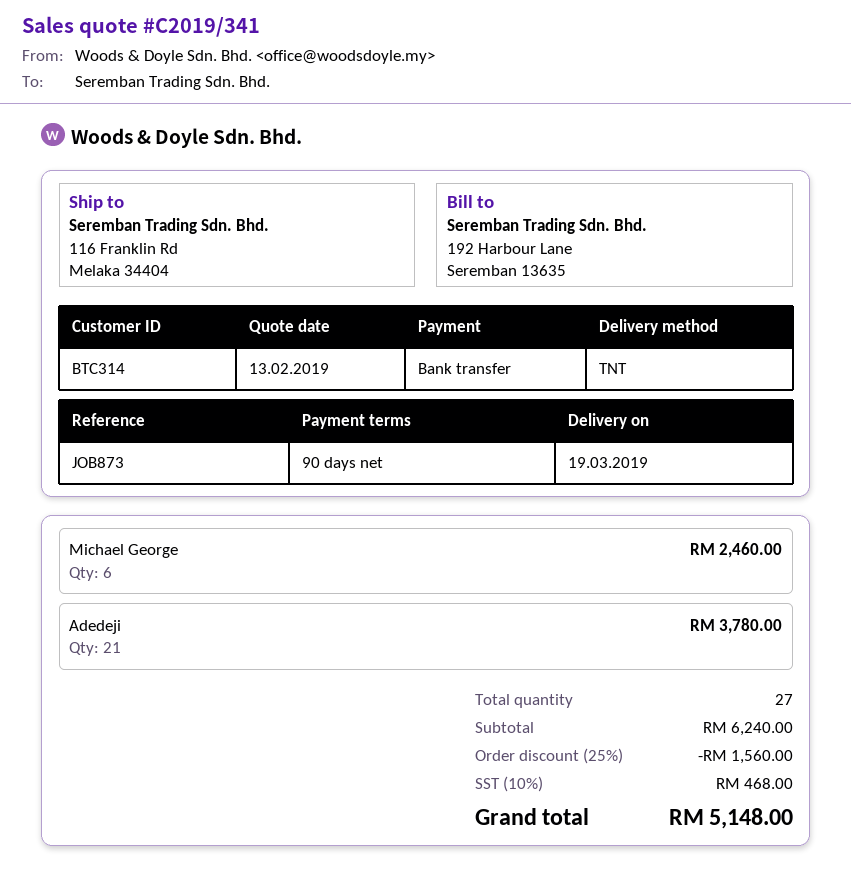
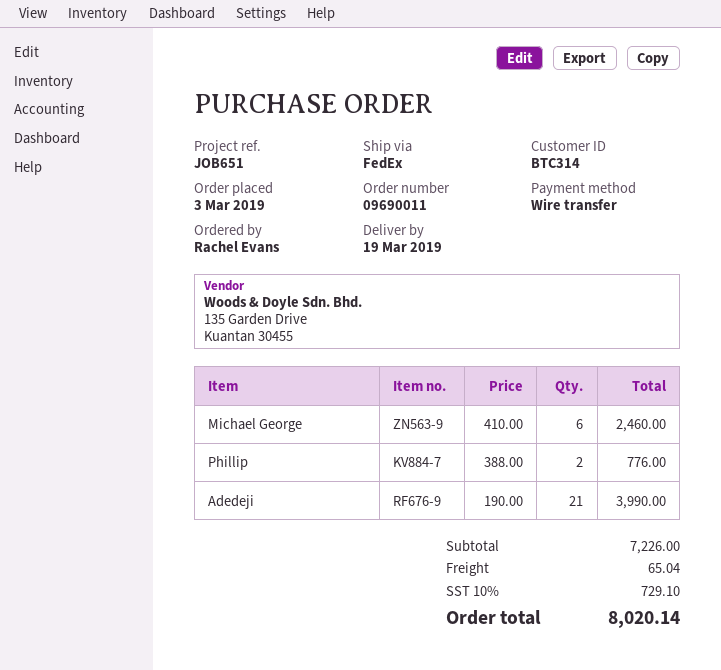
reference: JOB873 -> JOB651
shipping method: TNT -> FedEx
Adedeji: 21 for 3780.00 -> 21 for 3990.00
Phillip: none -> 2 for 776.00
subtotal: 6240.00 -> 7226.00
discount: 25% = 1560.00 -> none
shipping: none -> 65.04
tax: 10% = 468.00 -> 10% = 729.10
total: 5148.00 -> 8020.14

